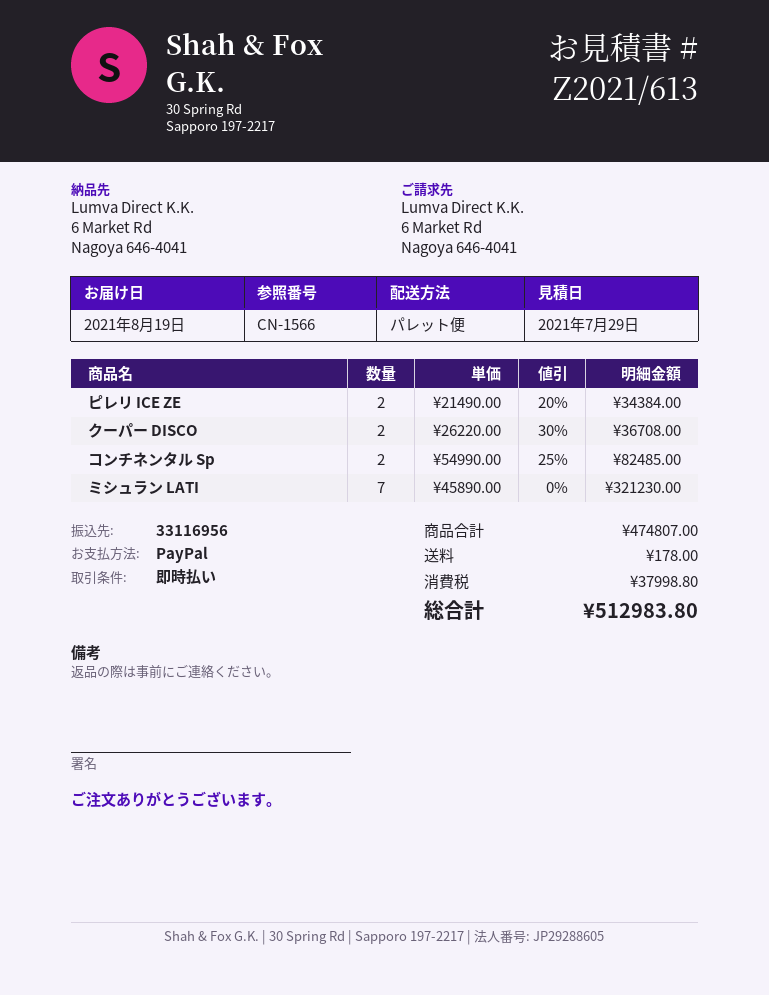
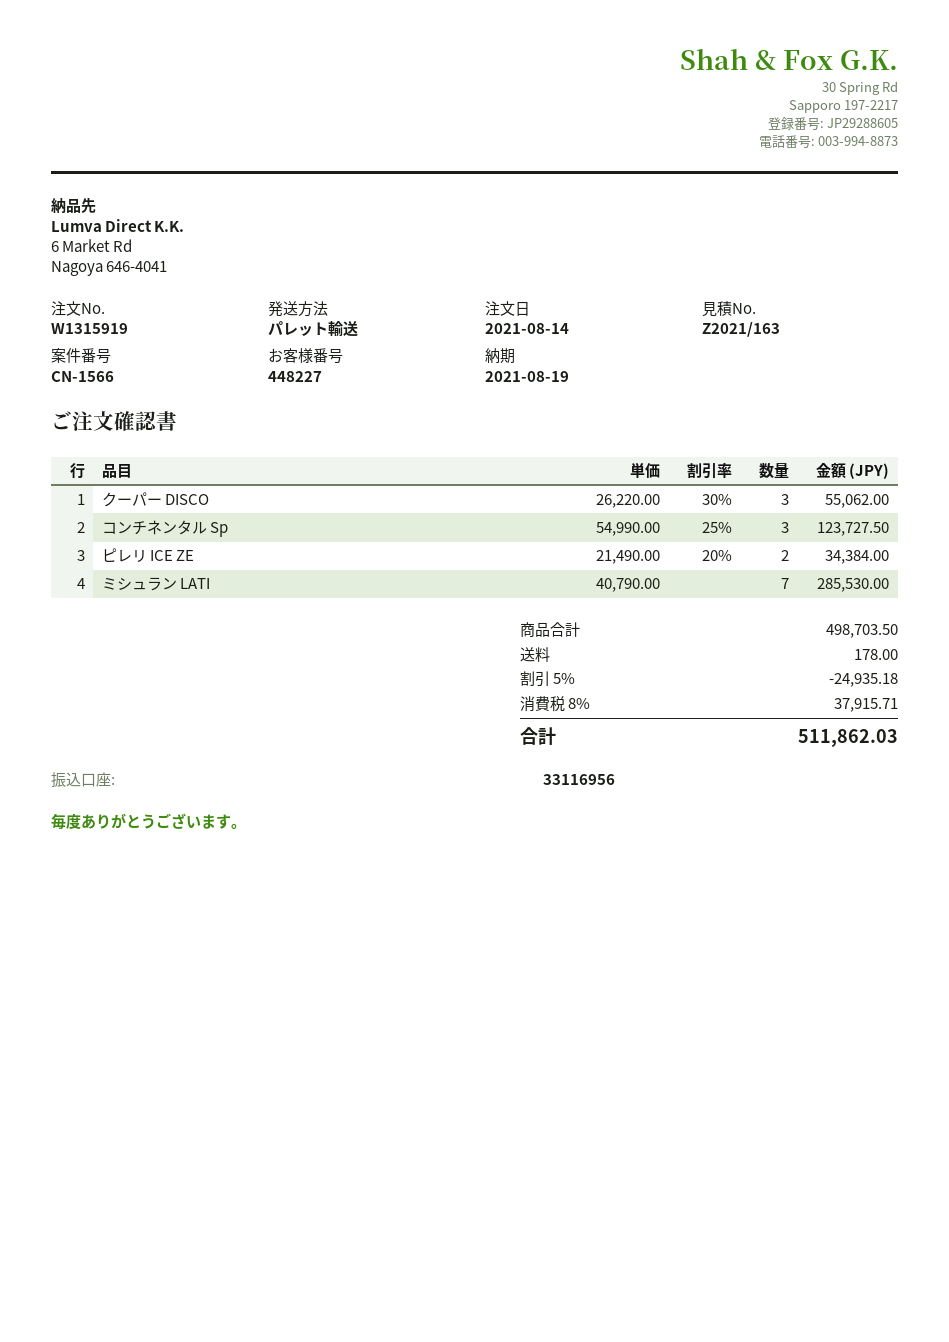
quote number: Z2021/613 -> Z2021/163
クーパー DISCO: 2 x 26220.00 - 30% = 36708.00 -> 3 x 26220.00 - 30% = 55062.00
コンチネンタル Sp: 2 x 54990.00 - 25% = 82485.00 -> 3 x 54990.00 - 25% = 123727.50
ミシュラン LATI: 7 x 45890.00 = 321230.00 -> 7 x 40790.00 = 285530.00
subtotal: 474807.00 -> 498703.50
discount: none -> 5% = 24935.18
tax: 37998.80 -> 37915.71
total: 512983.80 -> 511862.03

